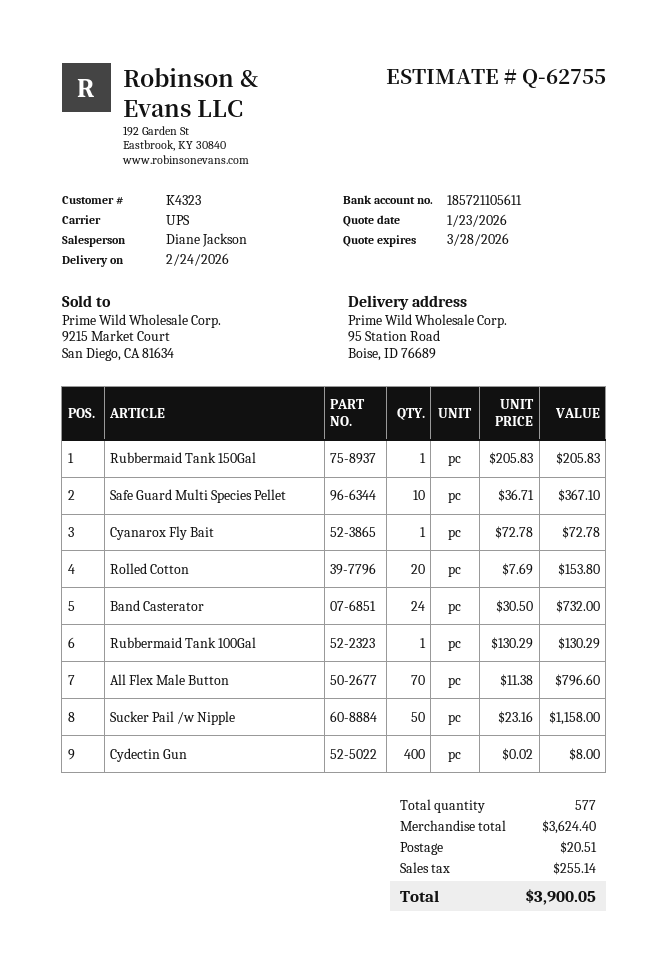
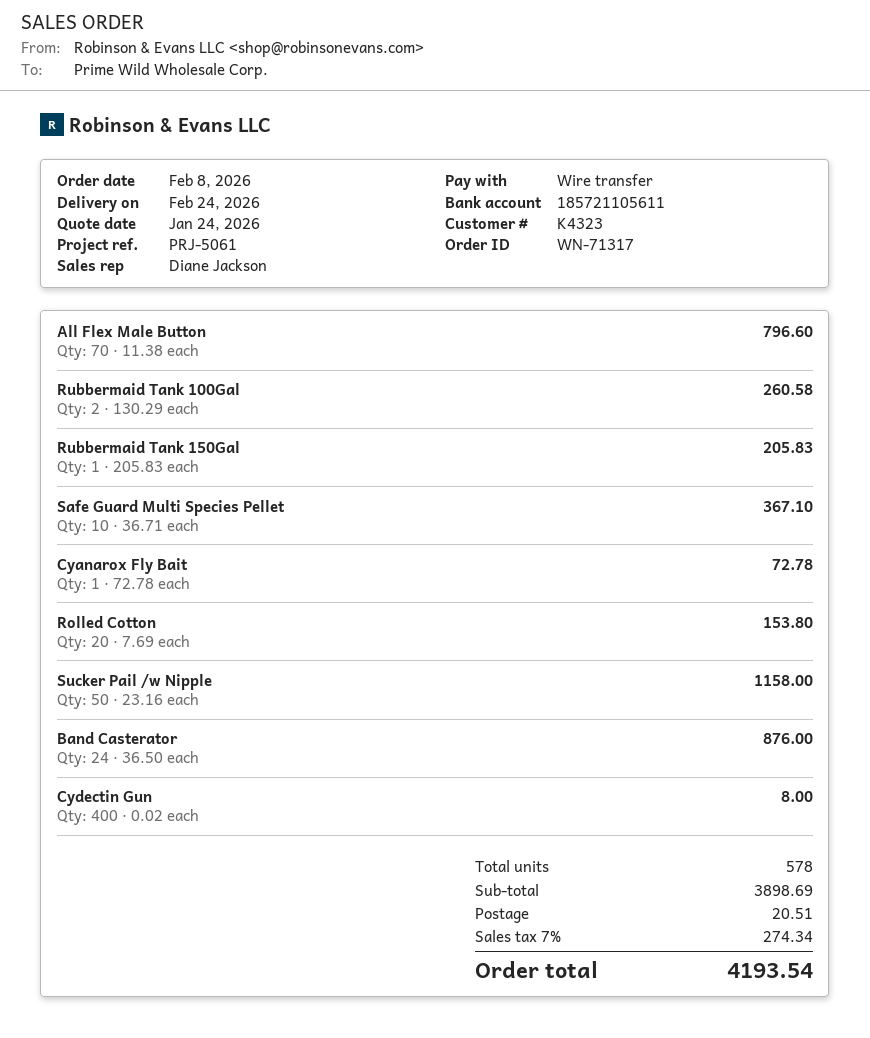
quote date: 2026-01-23 -> 2026-01-24
Band Casterator: 24 x 30.50 = 732.00 -> 24 x 36.50 = 876.00
Rubbermaid Tank 100Gal: 1 x 130.29 = 130.29 -> 2 x 130.29 = 260.58
total quantity: 577 -> 578
subtotal: 3624.40 -> 3898.69
tax: 255.14 -> 274.34
total: 3900.05 -> 4193.54

